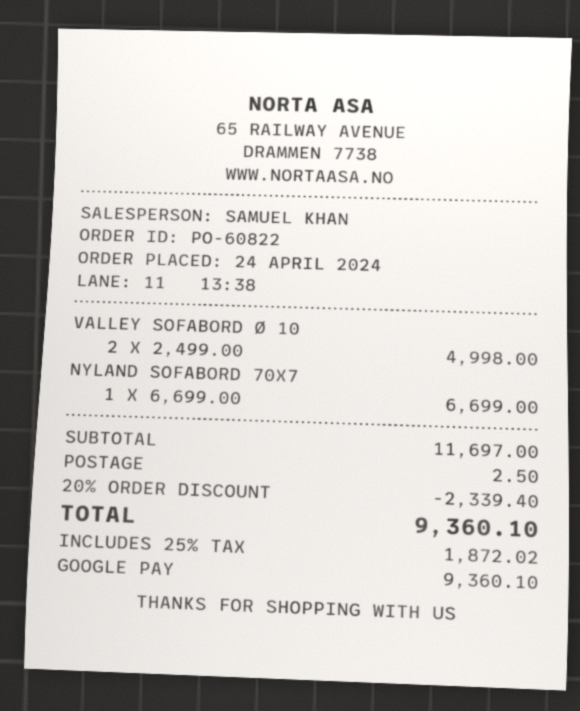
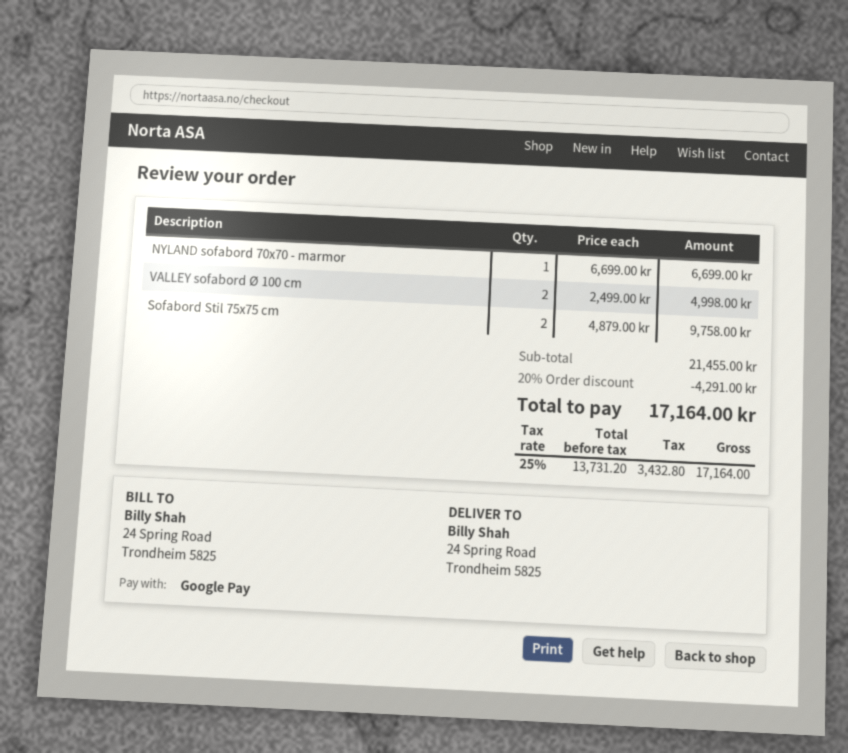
Sofabord Stil 75x75 cm: none -> 2 x 4879.00 = 9758.00
subtotal: 11697.00 -> 21455.00
discount: 20% = 2339.40 -> 20% = 4291.00
shipping: 2.50 -> none
tax: 25% = 1872.02 -> 25% = 3432.80
total: 9360.10 -> 17164.00

